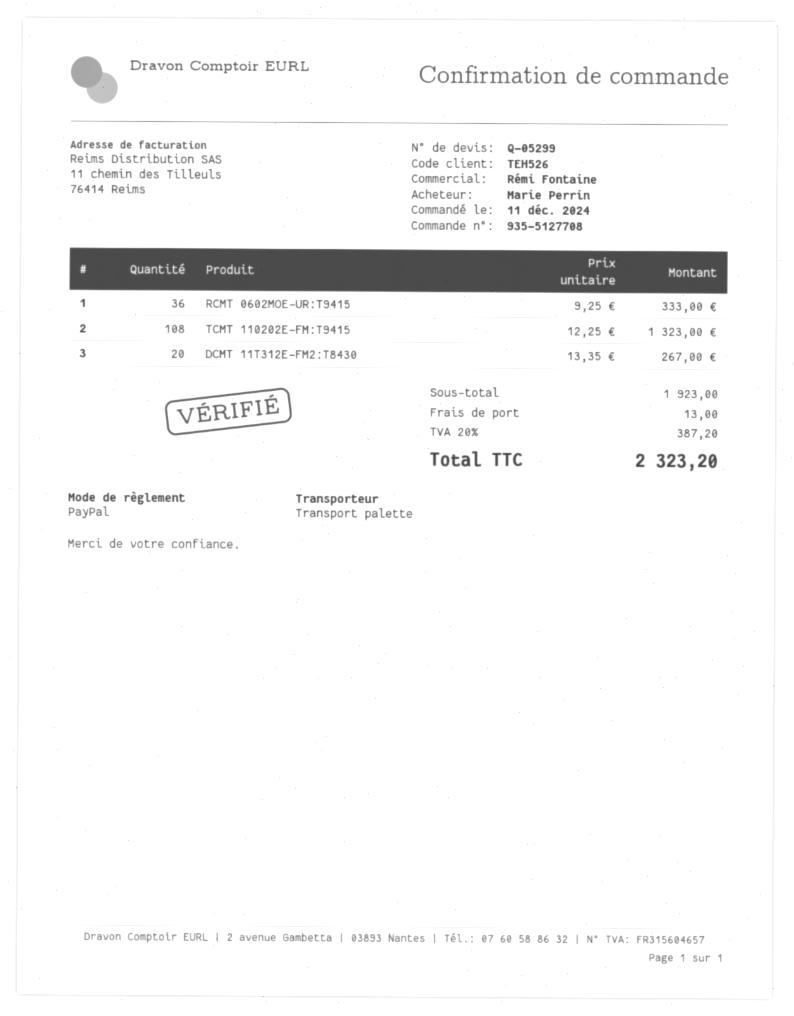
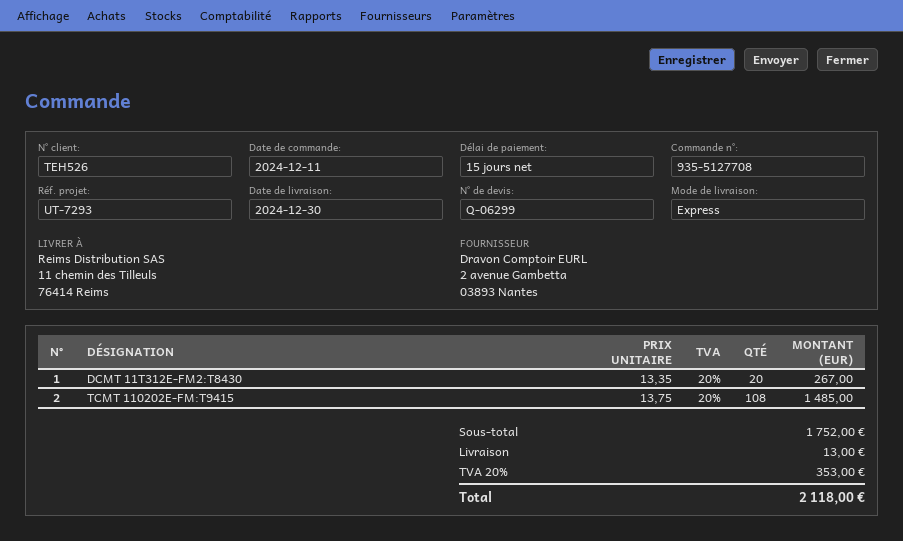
quote number: Q-05299 -> Q-06299
shipping method: pallet freight -> express
RCMT 0602MOE-UR:T9415: 36 x 9.25 = 333.00 -> none
TCMT 110202E-FM:T9415: 108 x 12.25 = 1323.00 -> 108 x 13.75 = 1485.00
subtotal: 1923.00 -> 1752.00
tax: 20% = 387.20 -> 20% = 353.00
total: 2323.20 -> 2118.00

